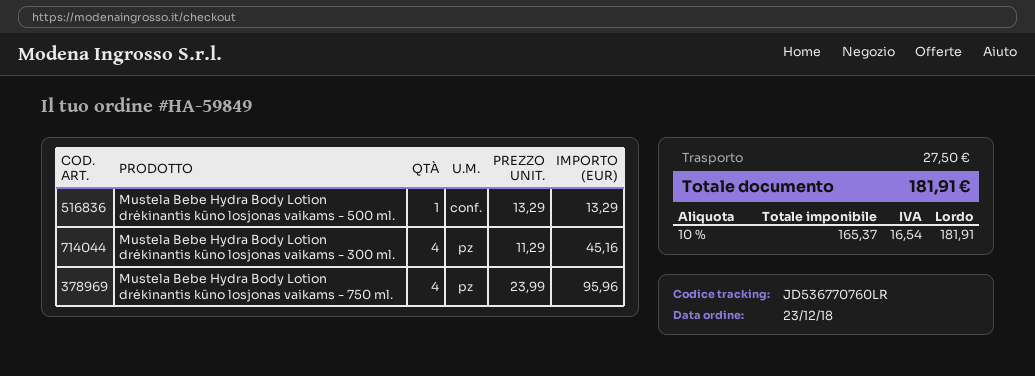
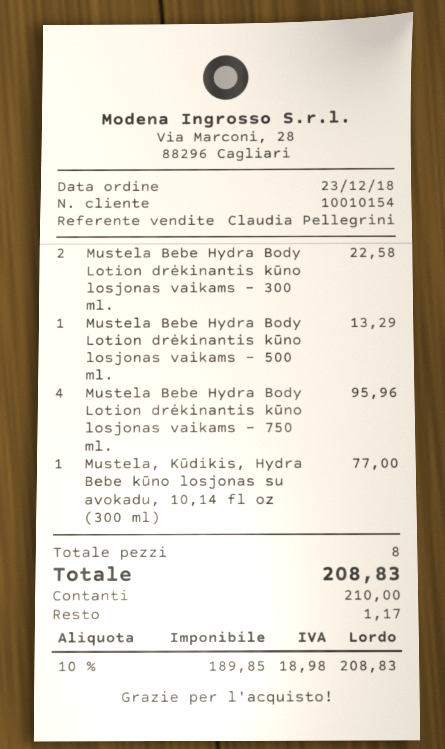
Mustela Bebe Hydra Body Lotion drėkinantis kūno losjonas vaikams - 300 ml.: 4 for 45.16 -> 2 for 22.58
Mustela, Kūdikis, Hydra Bebe kūno losjonas su avokadu, 10,14 fl oz (300 ml): none -> 1 for 77.00
shipping: 27.50 -> none
net: 165.37 -> 189.85
tax: 10% = 16.54 -> 10% = 18.98
total: 181.91 -> 208.83

